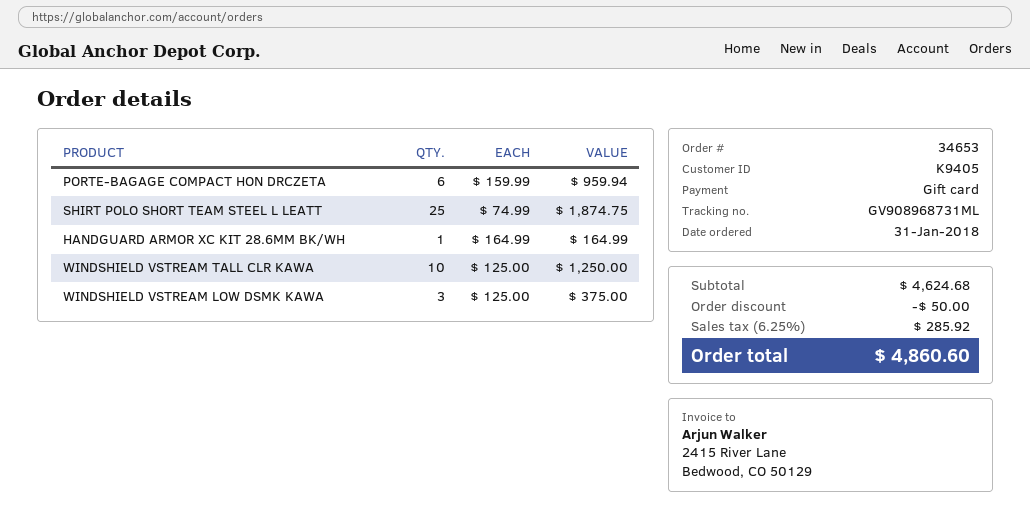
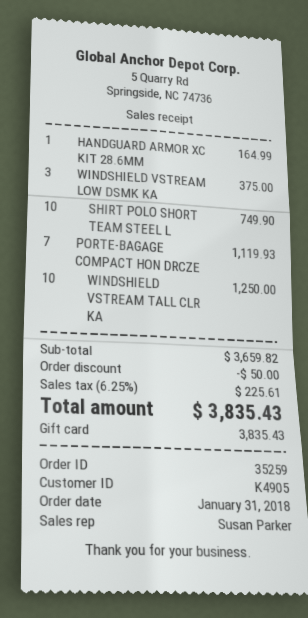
order number: 34653 -> 35259
customer number: K9405 -> K4905
PORTE-BAGAGE COMPACT HON DRCZETA: 6 for 959.94 -> 7 for 1119.93
SHIRT POLO SHORT TEAM STEEL L LEATT: 25 for 1874.75 -> 10 for 749.90
subtotal: 4624.68 -> 3659.82
tax: 6.25% = 285.92 -> 6.25% = 225.61
total: 4860.60 -> 3835.43

